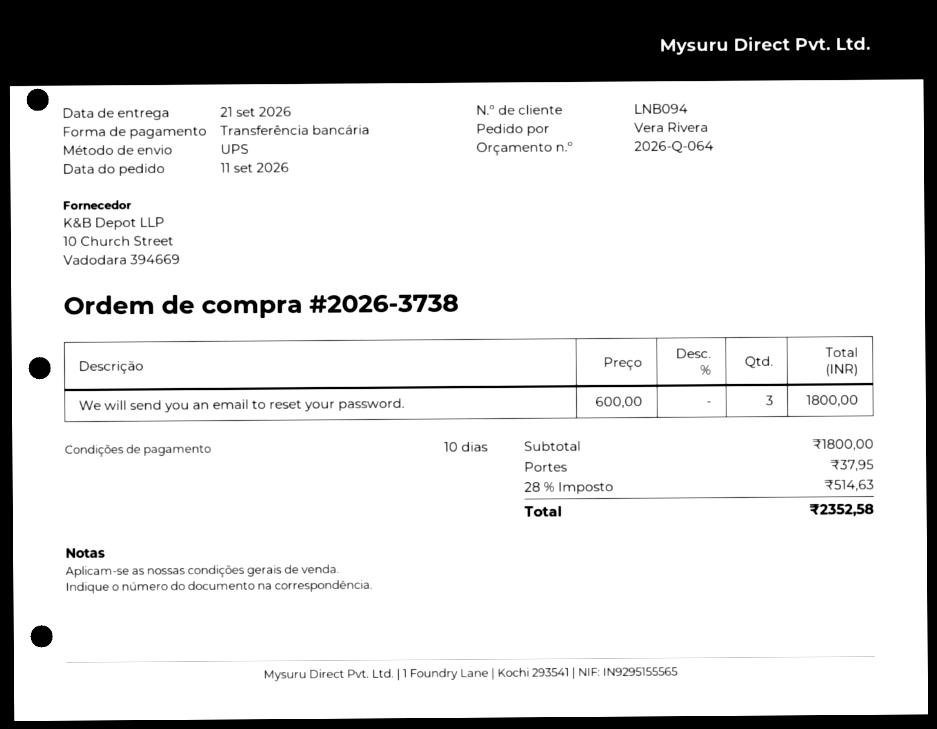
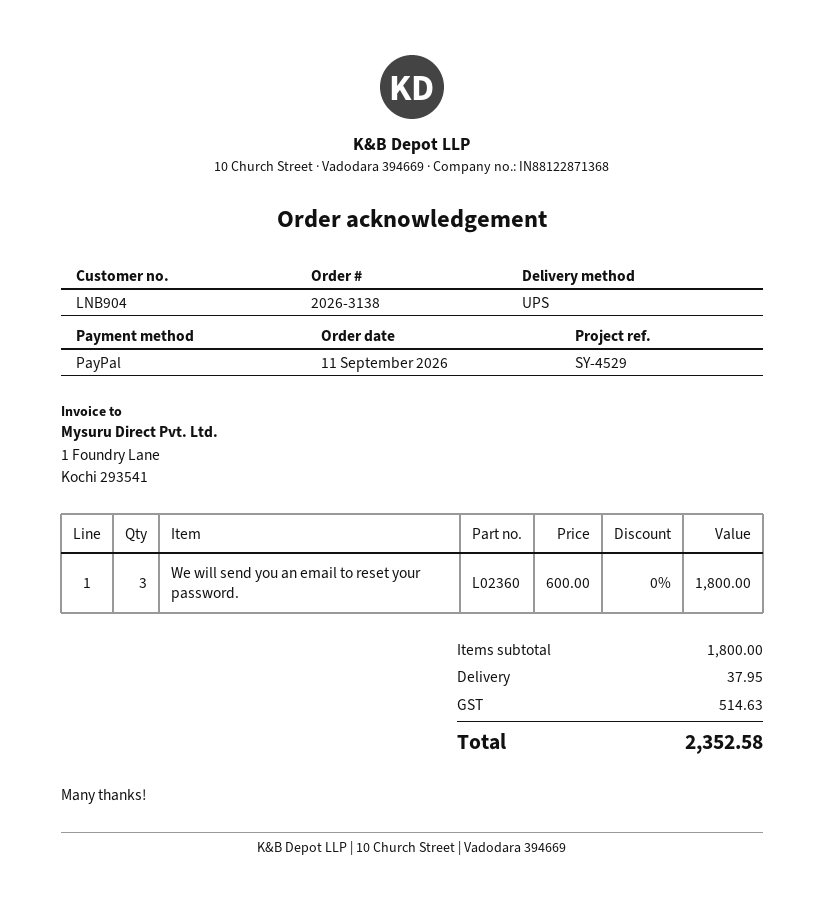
order number: 2026-3738 -> 2026-3138
customer number: LNB094 -> LNB904
payment method: bank transfer -> PayPal

